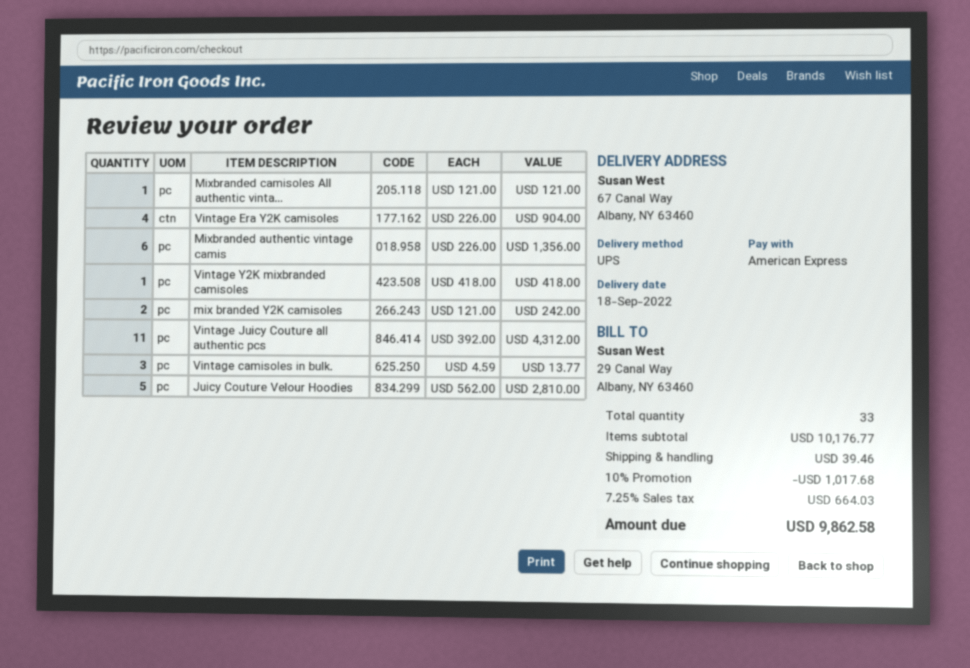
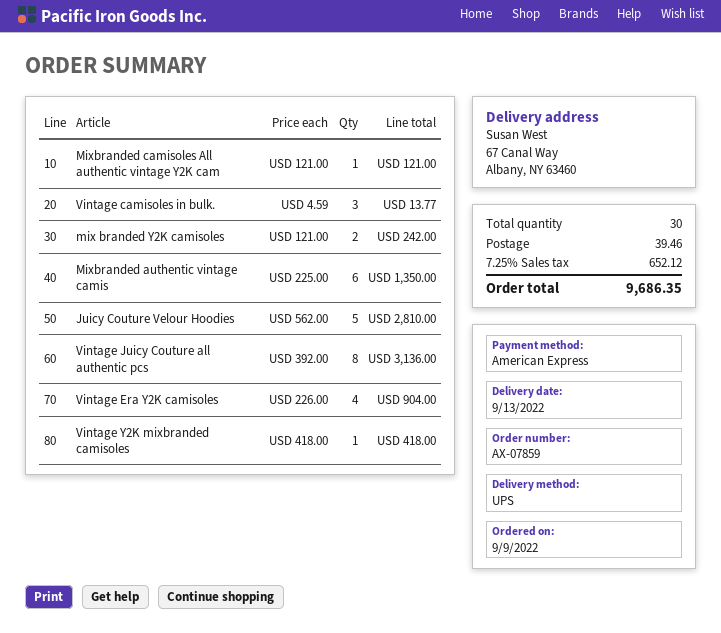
delivery date: 2022-09-18 -> 2022-09-13
Mixbranded authentic vintage camis: 6 x 226.00 = 1356.00 -> 6 x 225.00 = 1350.00
Vintage Juicy Couture all authentic pcs: 11 x 392.00 = 4312.00 -> 8 x 392.00 = 3136.00
total quantity: 33 -> 30
discount: 10% = 1017.68 -> none
tax: 7.25% = 664.03 -> 7.25% = 652.12
total: 9862.58 -> 9686.35

